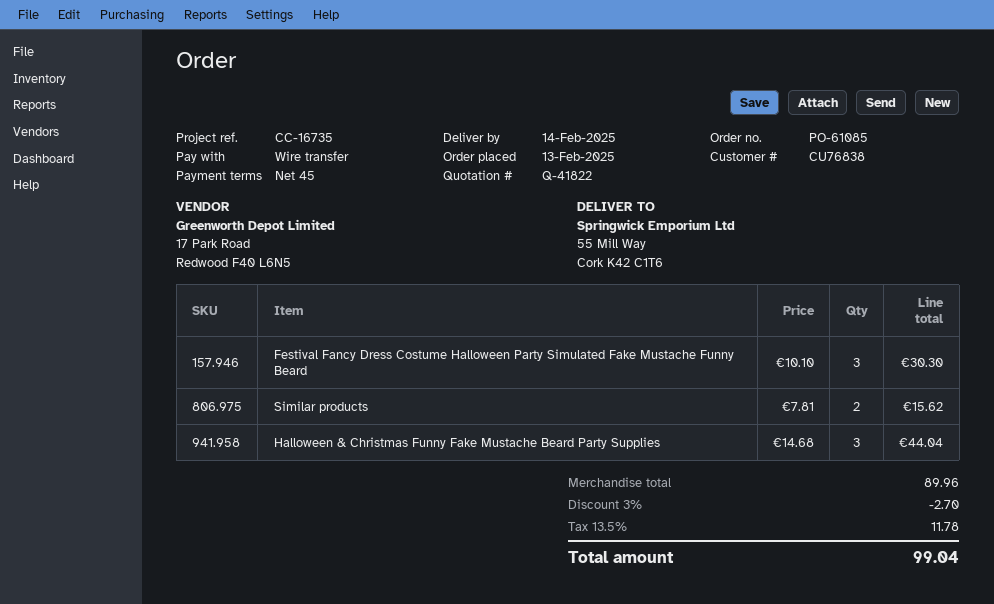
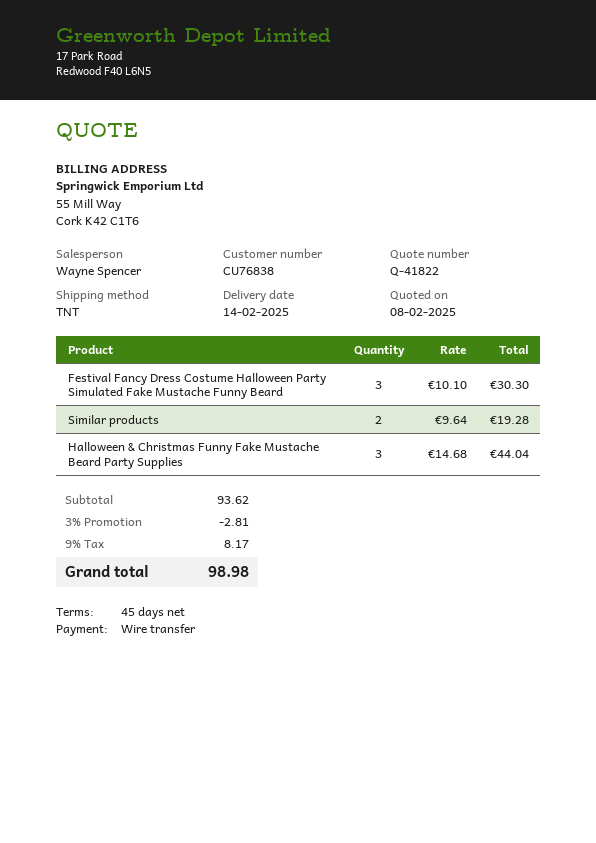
Similar products: 2 x 7.81 = 15.62 -> 2 x 9.64 = 19.28
subtotal: 89.96 -> 93.62
discount: 3% = 2.70 -> 3% = 2.81
tax: 13.5% = 11.78 -> 9% = 8.17
total: 99.04 -> 98.98

